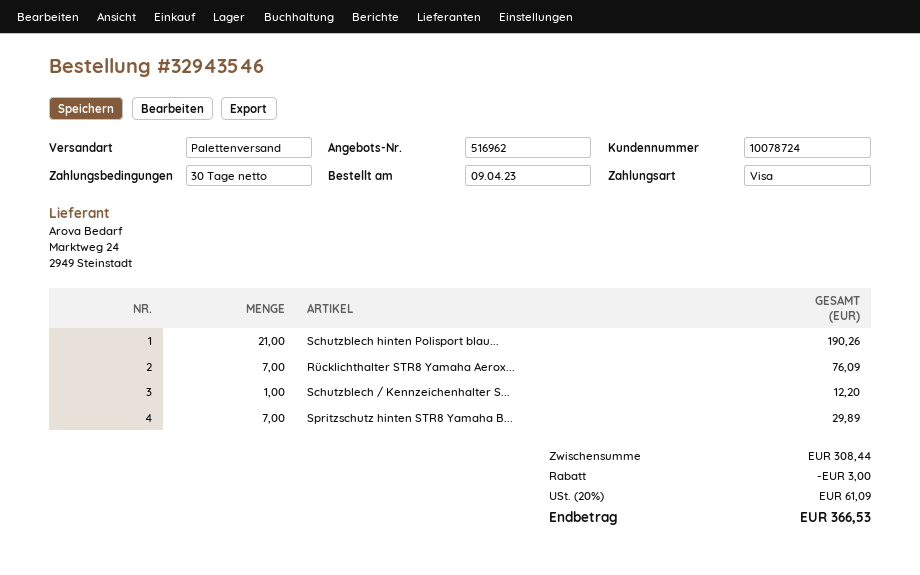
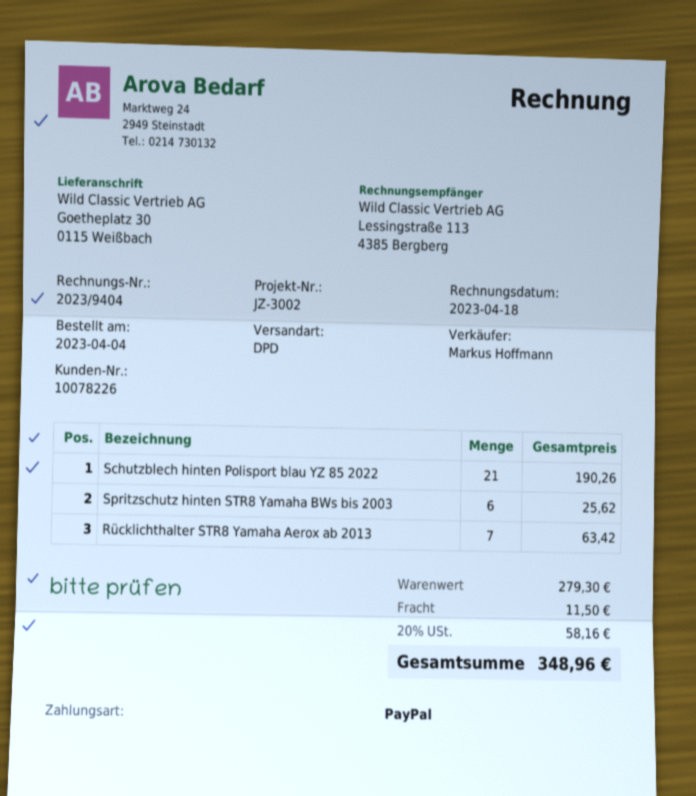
order date: 2023-04-09 -> 2023-04-04
customer number: 10078724 -> 10078226
payment method: Visa -> PayPal
shipping method: pallet freight -> DPD
Rücklichthalter STR8 Yamaha Aerox...: 7 for 76.09 -> 7 for 63.42
Schutzblech / Kennzeichenhalter S...: 1 for 12.20 -> none
Spritzschutz hinten STR8 Yamaha B...: 7 for 29.89 -> 6 for 25.62
subtotal: 308.44 -> 279.30
discount: 3.00 -> none
shipping: none -> 11.50
tax: 20% = 61.09 -> 20% = 58.16
total: 366.53 -> 348.96

